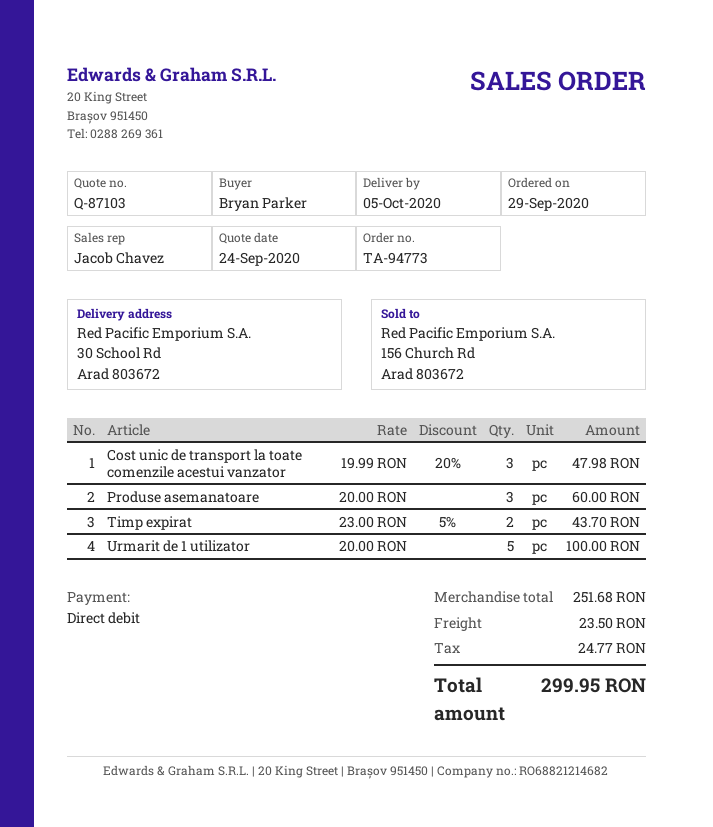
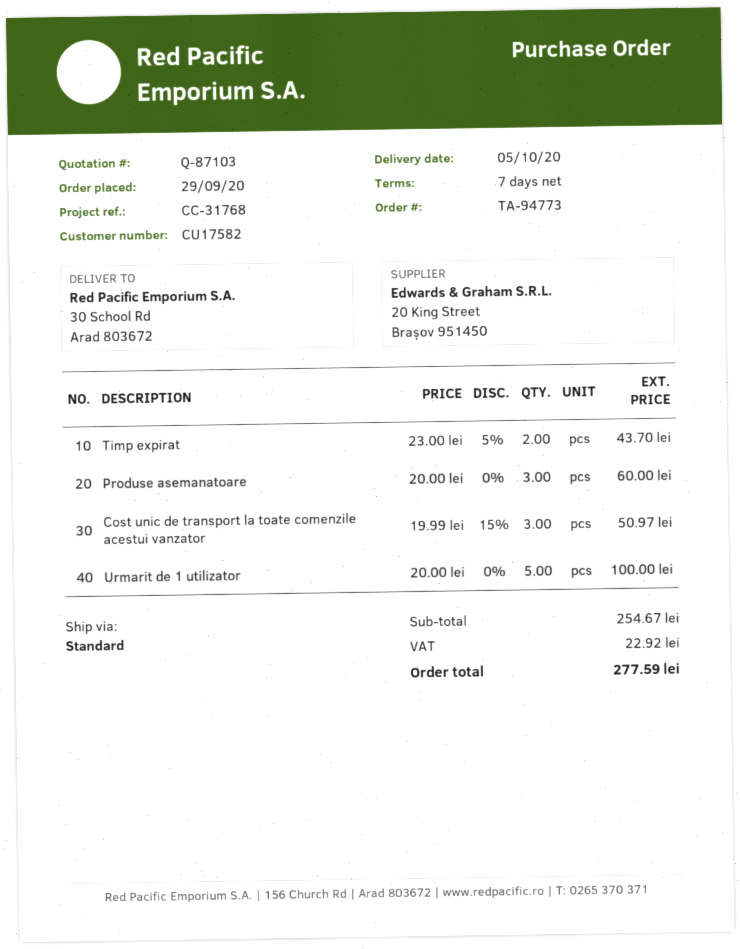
Cost unic de transport la toate comenzile acestui vanzator: 3 x 19.99 - 20% = 47.98 -> 3 x 19.99 - 15% = 50.97
subtotal: 251.68 -> 254.67
shipping: 23.50 -> none
tax: 24.77 -> 22.92
total: 299.95 -> 277.59

